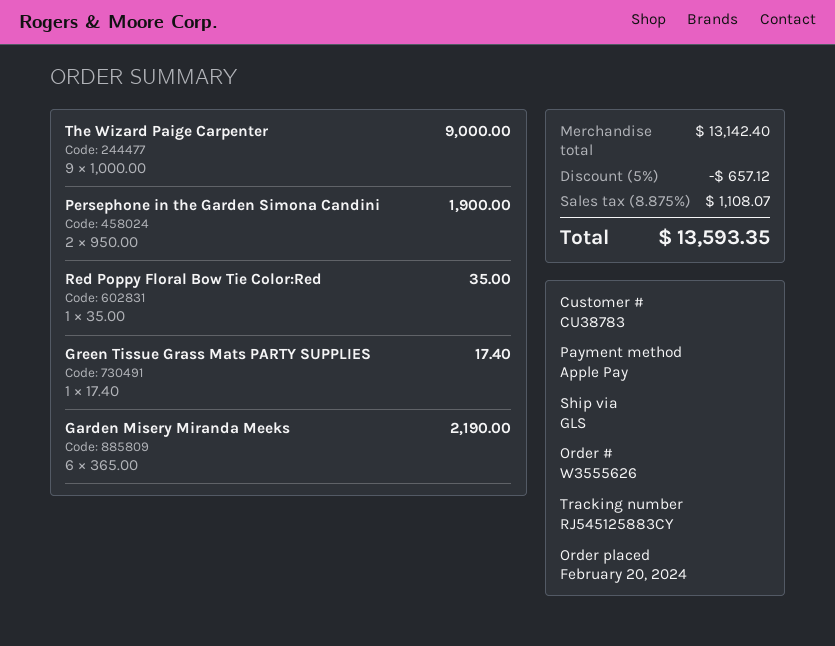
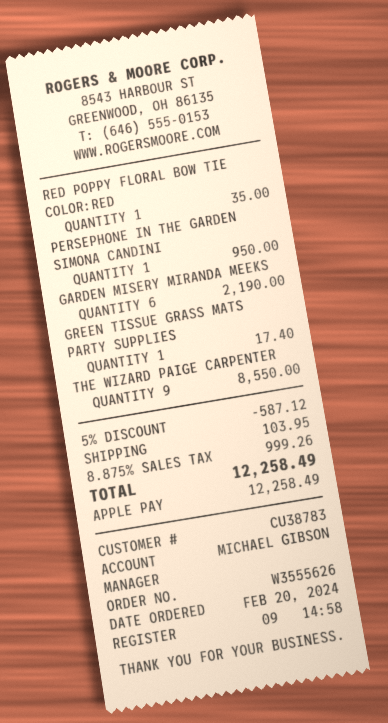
The Wizard Paige Carpenter: 9 for 9000.00 -> 9 for 8550.00
Persephone in the Garden Simona Candini: 2 for 1900.00 -> 1 for 950.00
discount: 5% = 657.12 -> 5% = 587.12
shipping: none -> 103.95
tax: 8.875% = 1108.07 -> 8.875% = 999.26
total: 13593.35 -> 12258.49

